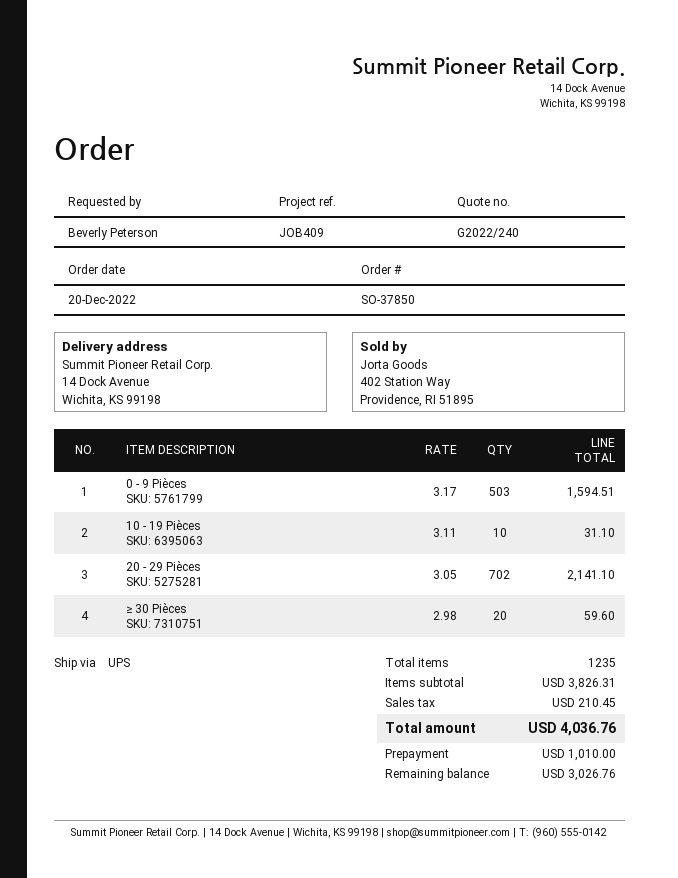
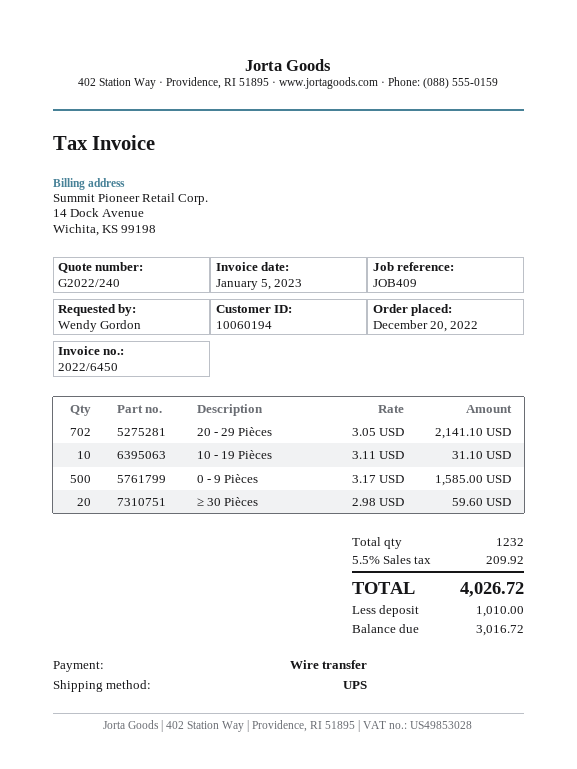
ordered by: Beverly Peterson -> Wendy Gordon
0 - 9 Pièces: 503 x 3.17 = 1594.51 -> 500 x 3.17 = 1585.00
total quantity: 1235 -> 1232
tax: 210.45 -> 209.92
total: 4036.76 -> 4026.72
balance: 3026.76 -> 3016.72

